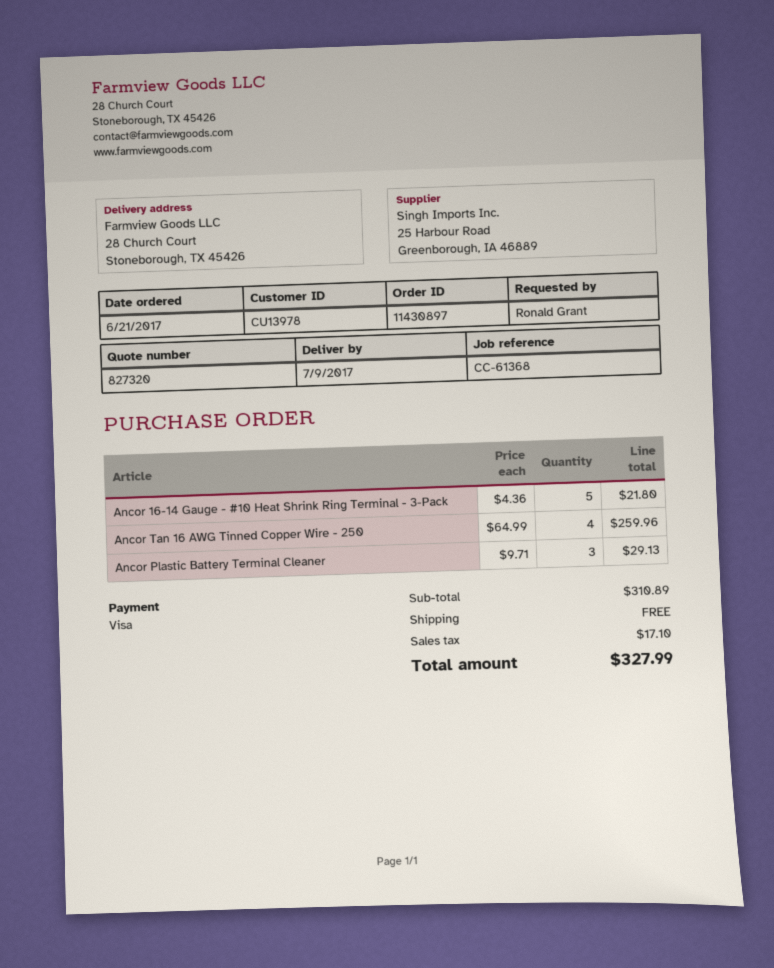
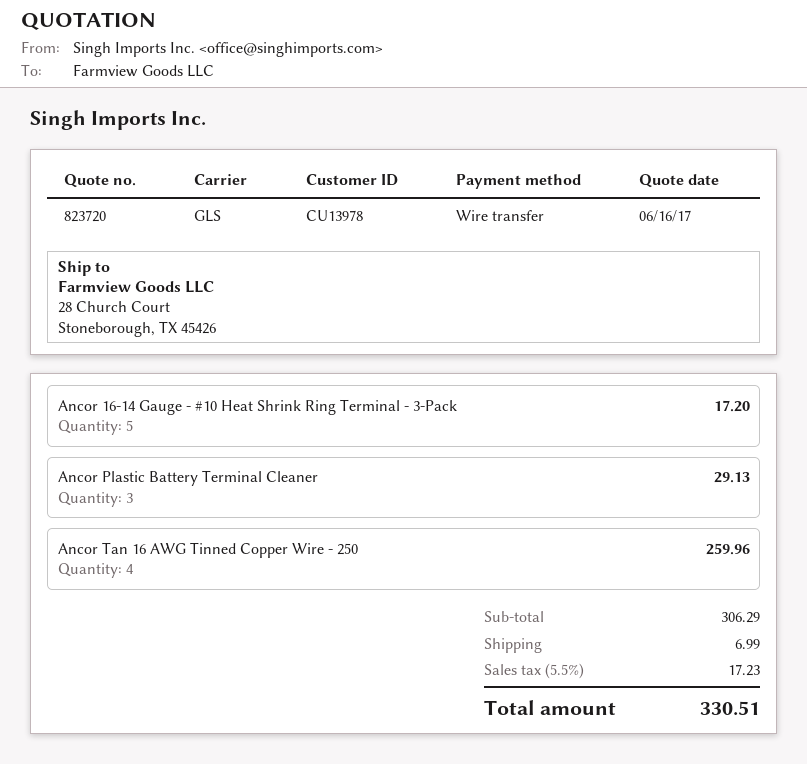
quote number: 827320 -> 823720
payment method: Visa -> bank transfer
Ancor 16-14 Gauge - #10 Heat Shrink Ring Terminal - 3-Pack: 5 for 21.80 -> 5 for 17.20
subtotal: 310.89 -> 306.29
shipping: 0.00 -> 6.99
tax: 17.10 -> 17.23
total: 327.99 -> 330.51

